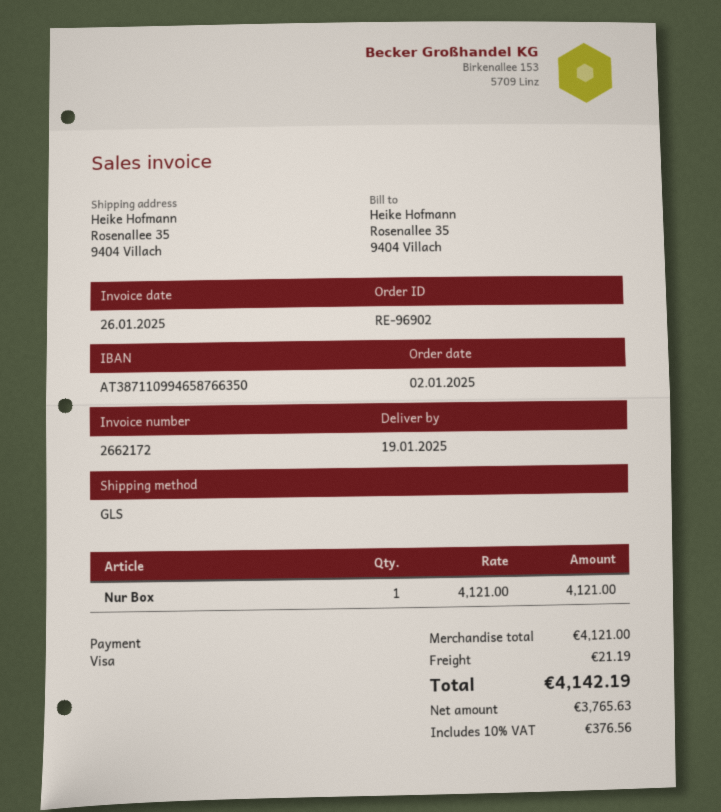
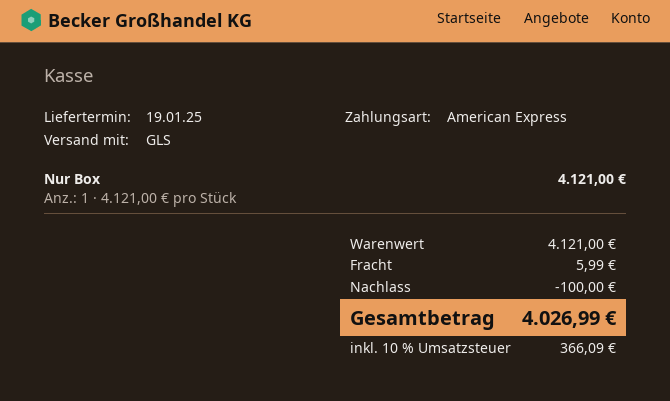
payment method: Visa -> American Express
discount: none -> 100.00
shipping: 21.19 -> 5.99
tax: 10% = 376.56 -> 10% = 366.09
total: 4142.19 -> 4026.99

